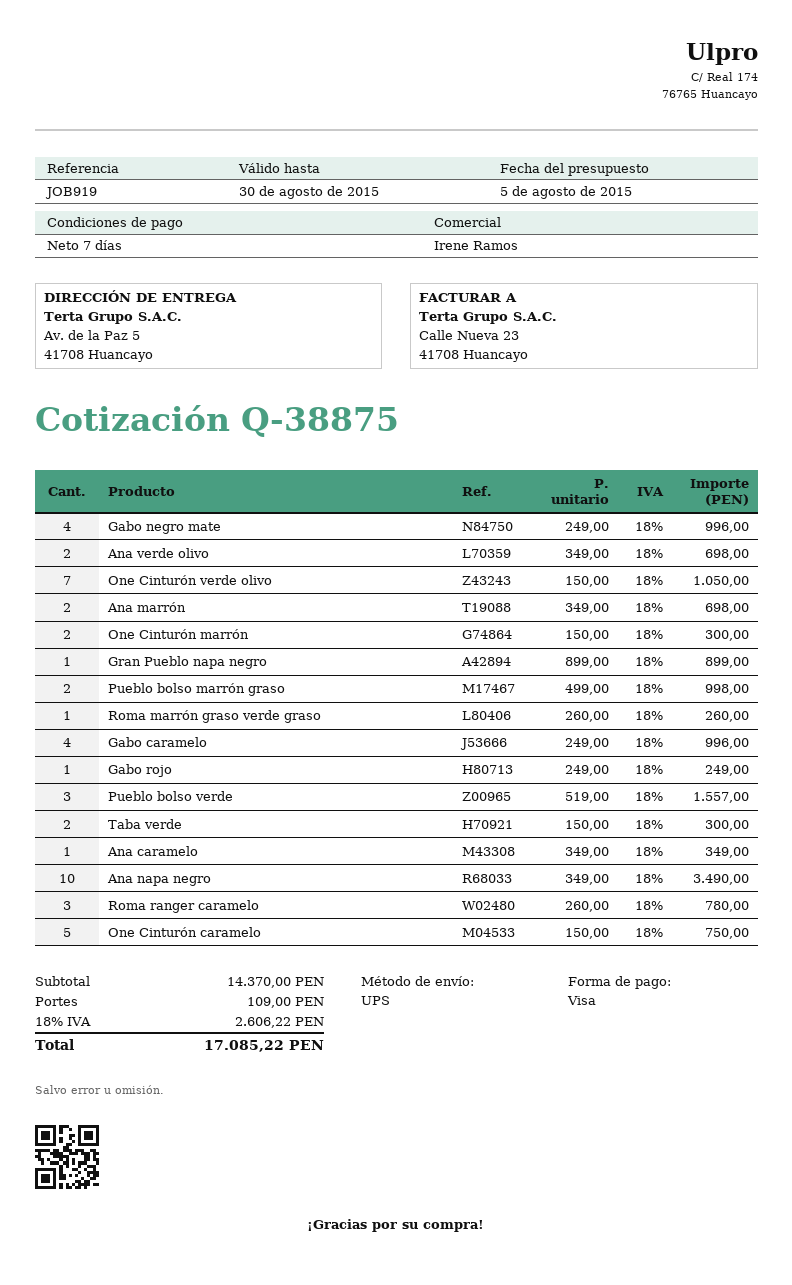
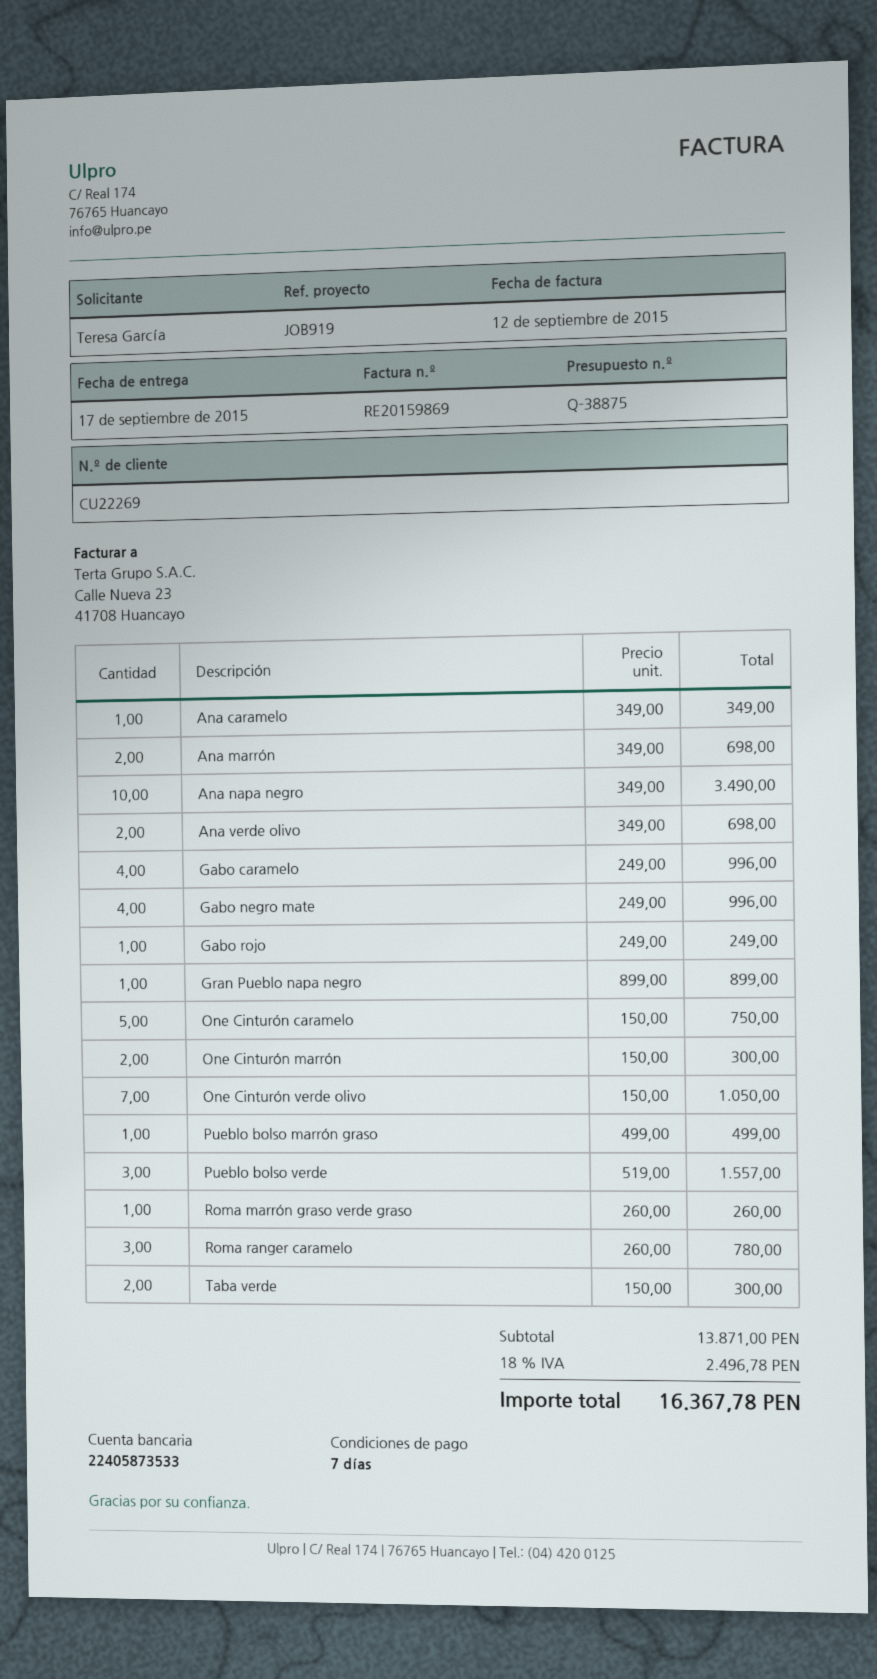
Pueblo bolso marrón graso: 2 x 499.00 = 998.00 -> 1 x 499.00 = 499.00
subtotal: 14370.00 -> 13871.00
shipping: 109.00 -> none
tax: 18% = 2606.22 -> 18% = 2496.78
total: 17085.22 -> 16367.78

